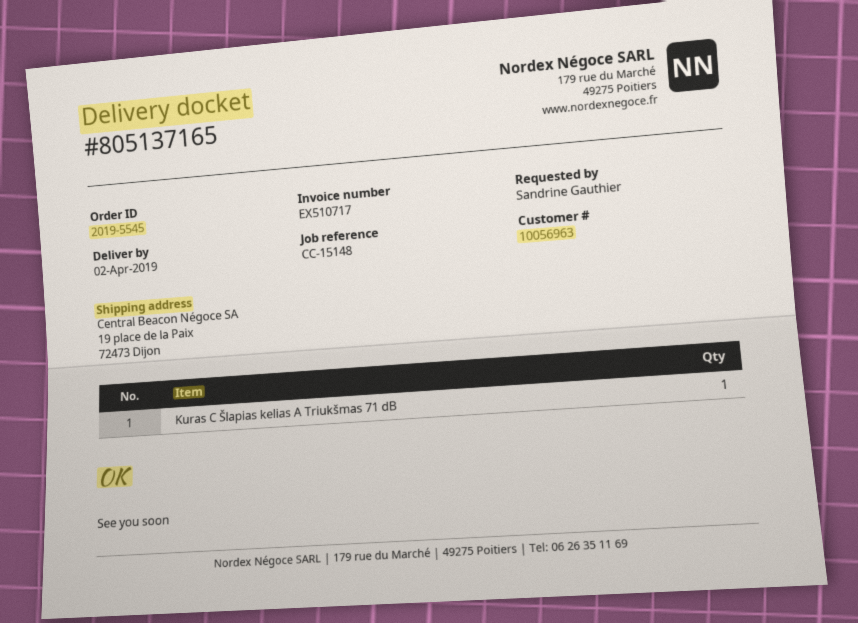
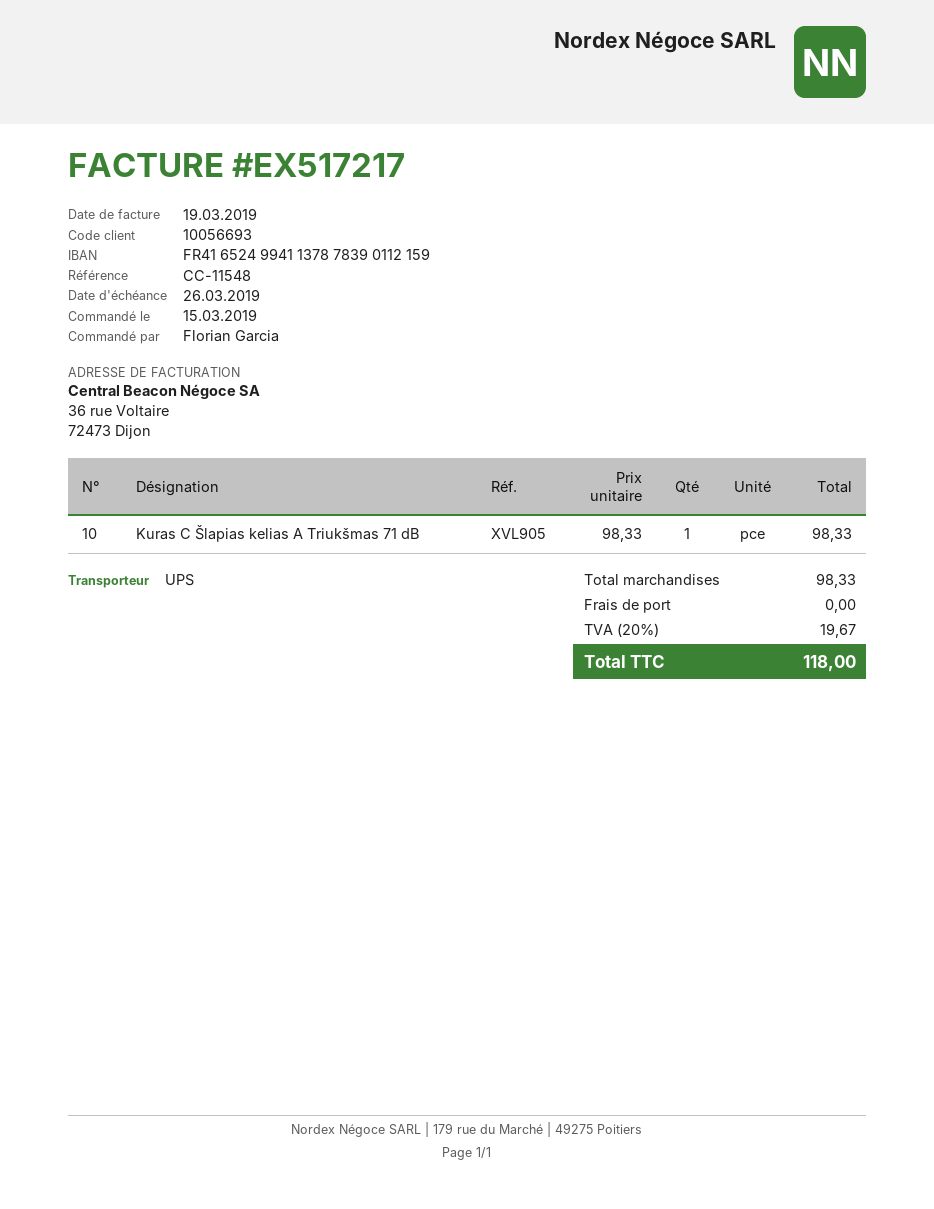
invoice number: EX510717 -> EX517217
customer number: 10056963 -> 10056693
reference: CC-15148 -> CC-11548
ordered by: Sandrine Gauthier -> Florian Garcia

